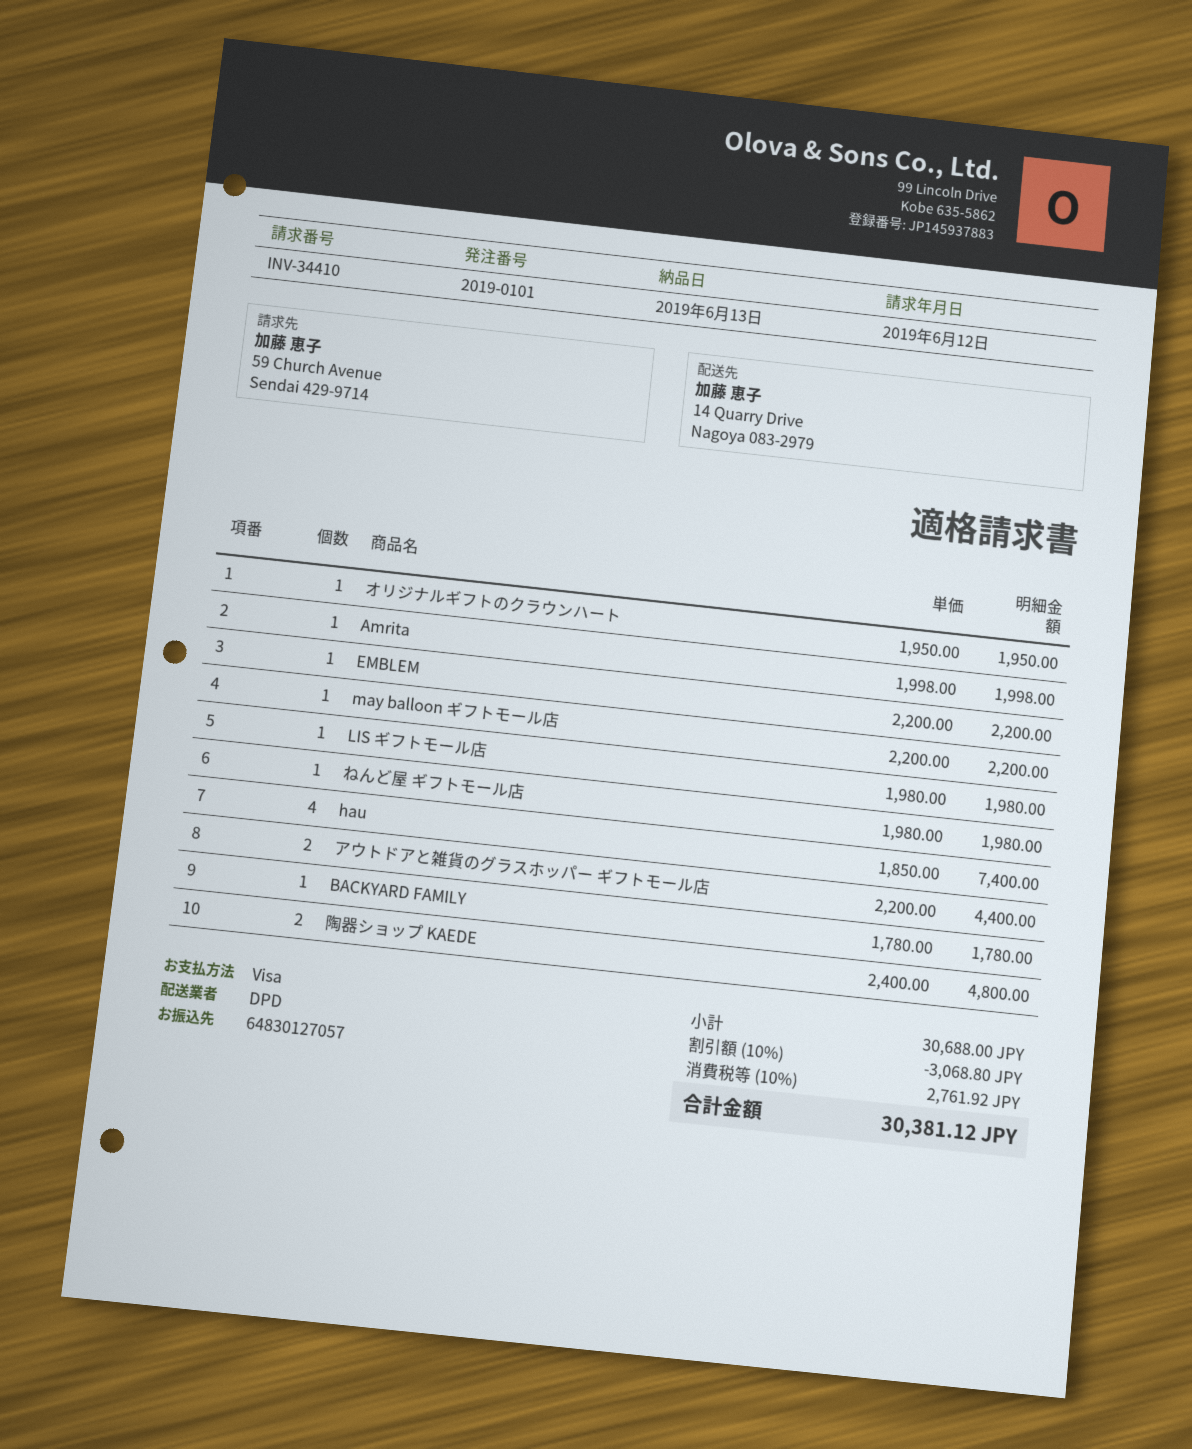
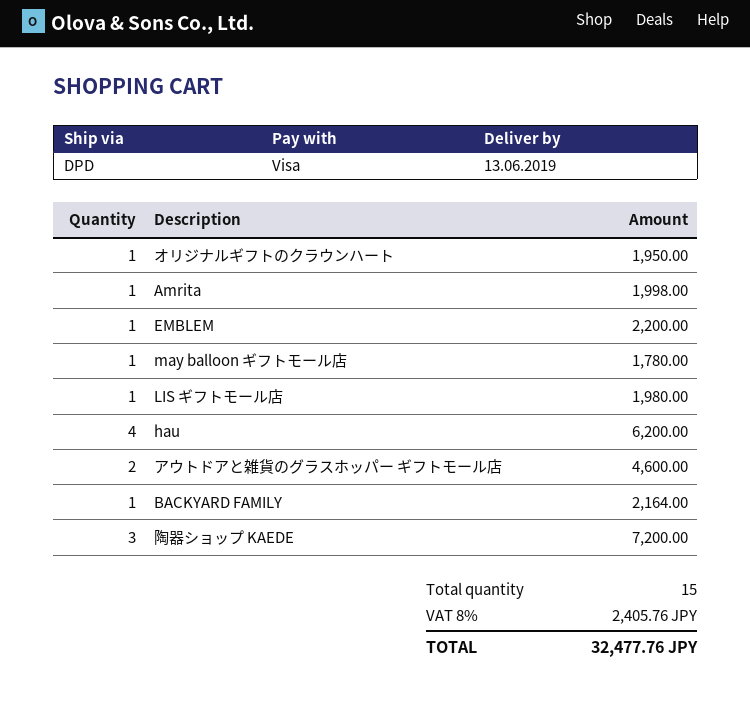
may balloon ギフトモール店: 1 for 2200.00 -> 1 for 1780.00
ねんど屋 ギフトモール店: 1 for 1980.00 -> none
hau: 4 for 7400.00 -> 4 for 6200.00
アウトドアと雑貨のグラスホッパー ギフトモール店: 2 for 4400.00 -> 2 for 4600.00
BACKYARD FAMILY: 1 for 1780.00 -> 1 for 2164.00
陶器ショップ KAEDE: 2 for 4800.00 -> 3 for 7200.00
discount: 10% = 3068.80 -> none
tax: 10% = 2761.92 -> 8% = 2405.76
total: 30381.12 -> 32477.76

